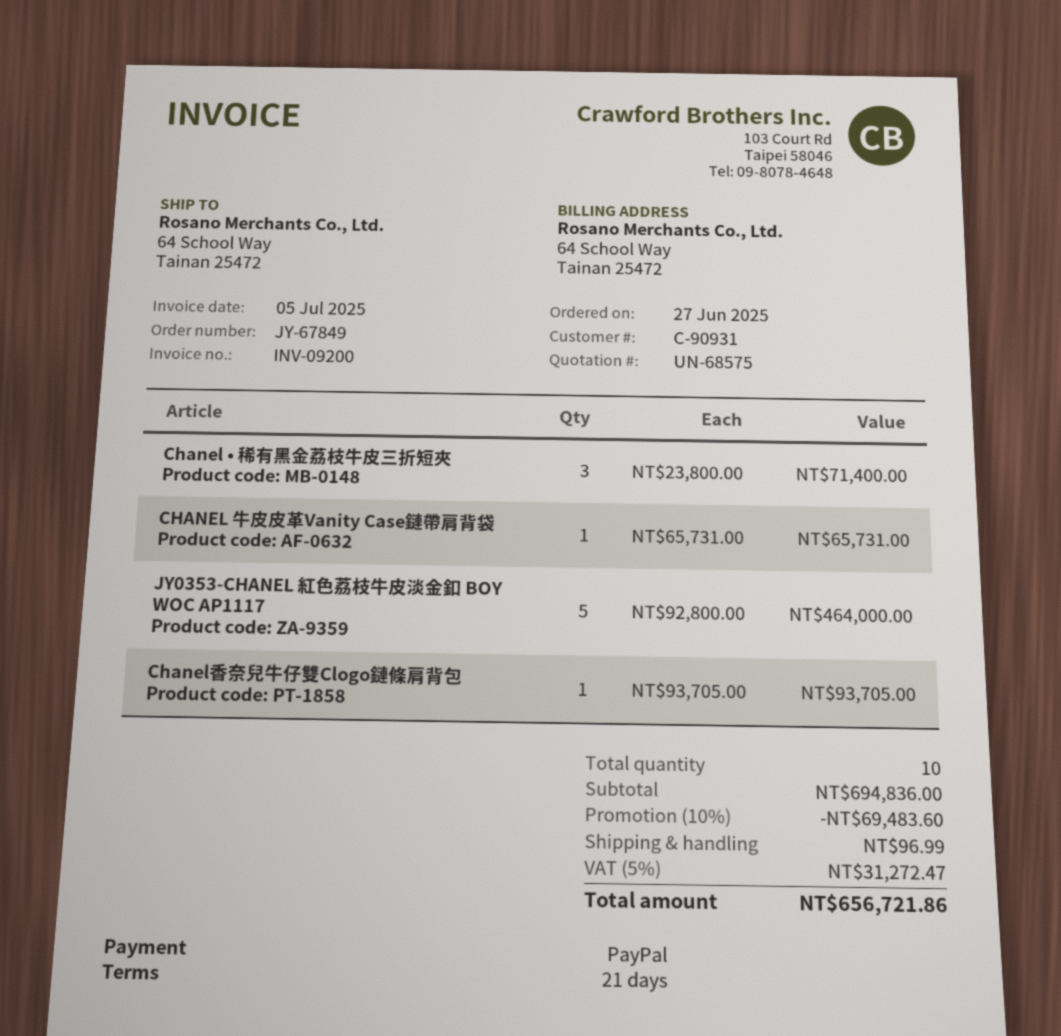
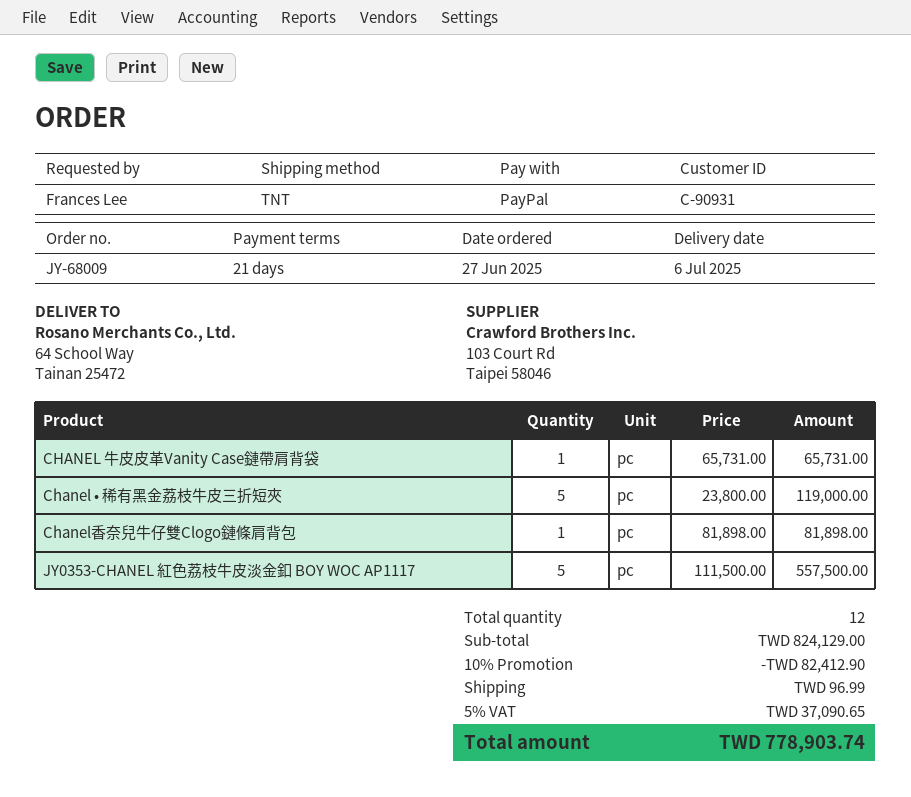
order number: JY-67849 -> JY-68009
Chanel • 稀有黑金荔枝牛皮三折短夾: 3 x 23800.00 = 71400.00 -> 5 x 23800.00 = 119000.00
JY0353-CHANEL 紅色荔枝牛皮淡金釦 BOY WOC AP1117: 5 x 92800.00 = 464000.00 -> 5 x 111500.00 = 557500.00
Chanel香奈兒牛仔雙Clogo鏈條肩背包: 1 x 93705.00 = 93705.00 -> 1 x 81898.00 = 81898.00
total quantity: 10 -> 12
subtotal: 694836.00 -> 824129.00
discount: 10% = 69483.60 -> 10% = 82412.90
tax: 5% = 31272.47 -> 5% = 37090.65
total: 656721.86 -> 778903.74

